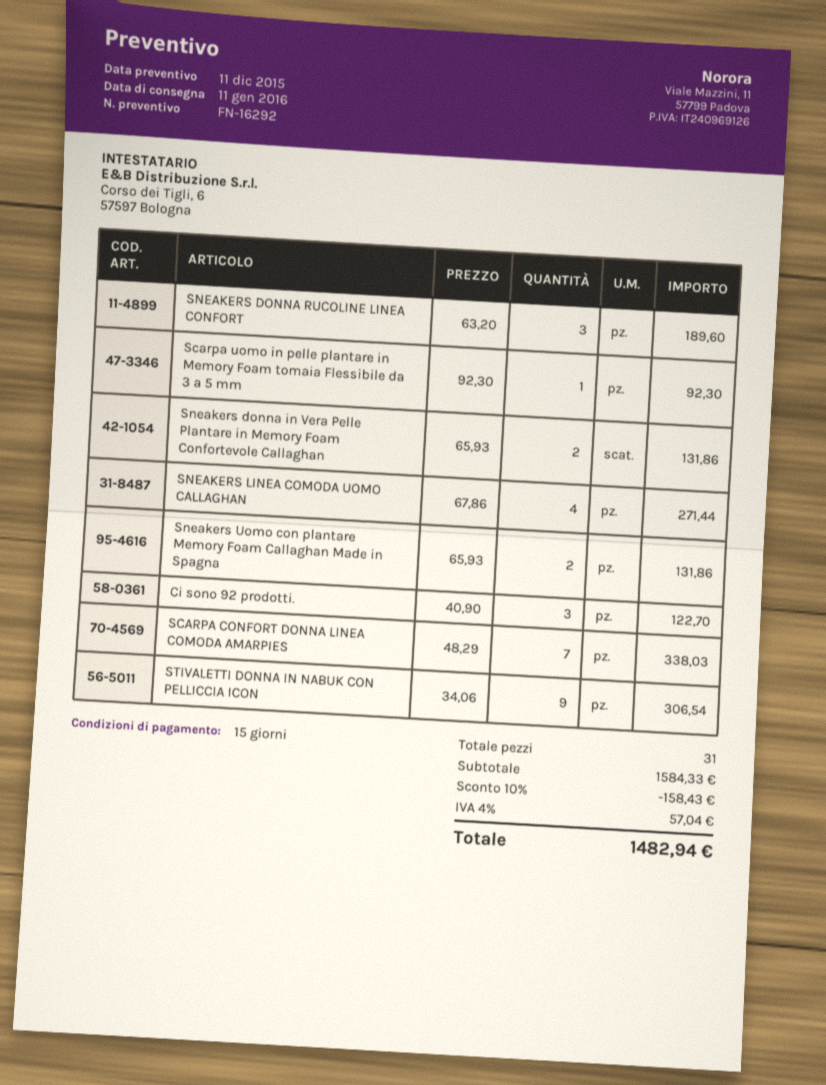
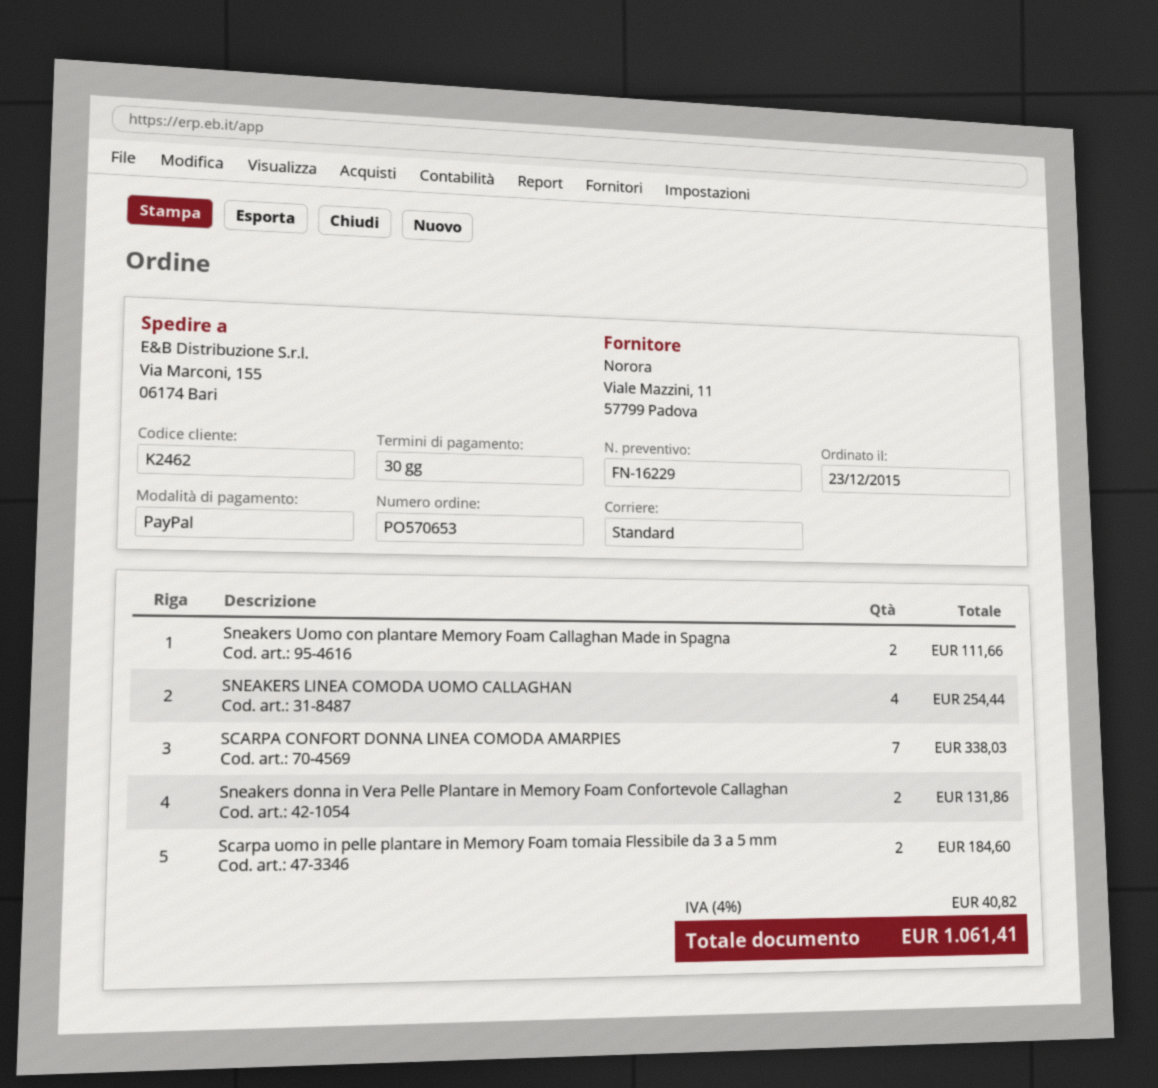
quote number: FN-16292 -> FN-16229
payment terms: 15 days -> 30 days
SNEAKERS DONNA RUCOLINE LINEA CONFORT: 3 for 189.60 -> none
Scarpa uomo in pelle plantare in Memory Foam tomaia Flessibile da 3 a 5 mm: 1 for 92.30 -> 2 for 184.60
SNEAKERS LINEA COMODA UOMO CALLAGHAN: 4 for 271.44 -> 4 for 254.44
Sneakers Uomo con plantare Memory Foam Callaghan Made in Spagna: 2 for 131.86 -> 2 for 111.66
Ci sono 92 prodotti.: 3 for 122.70 -> none
STIVALETTI DONNA IN NABUK CON PELLICCIA ICON: 9 for 306.54 -> none
discount: 10% = 158.43 -> none
tax: 4% = 57.04 -> 4% = 40.82
total: 1482.94 -> 1061.41

